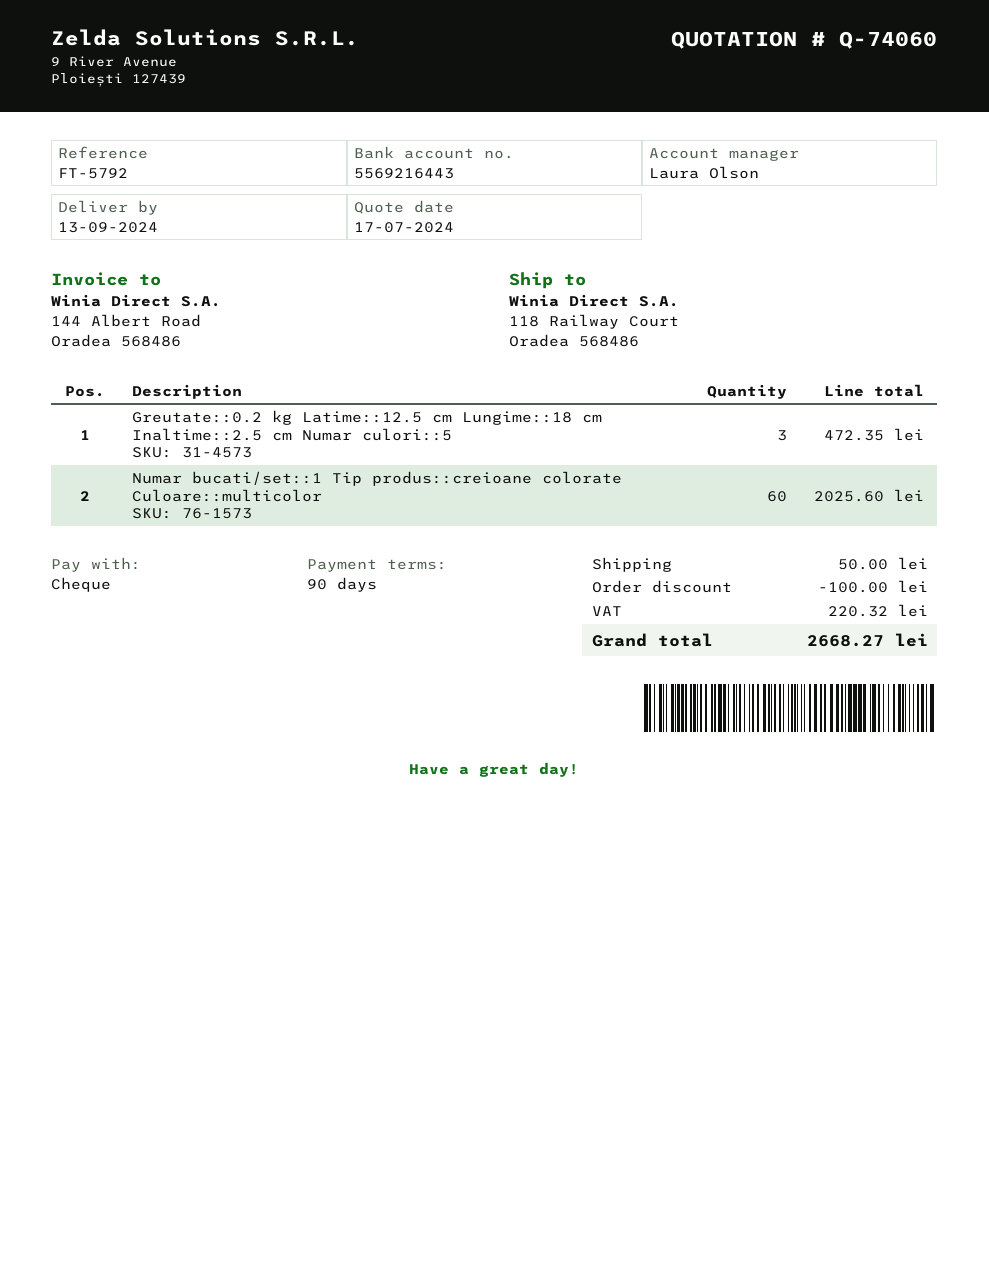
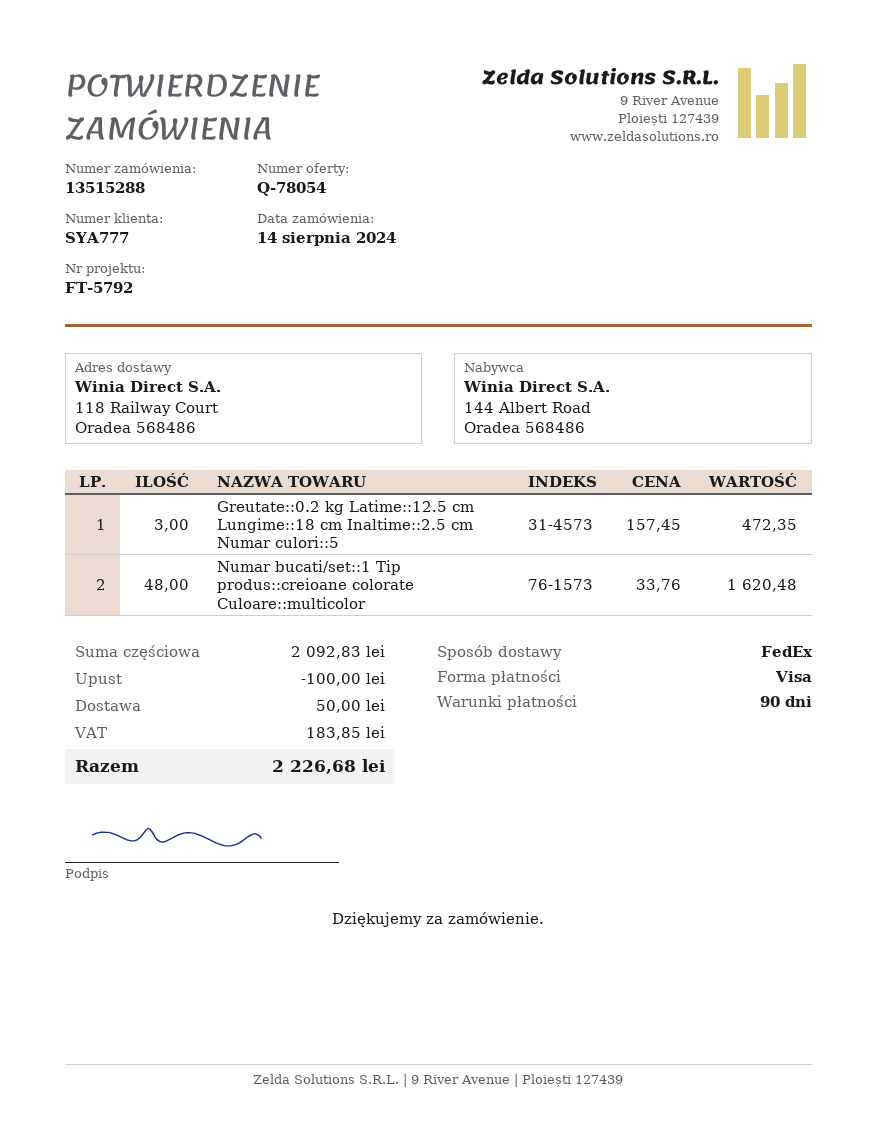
quote number: Q-74060 -> Q-78054
payment method: cheque -> Visa
Numar bucati/set::1 Tip produs::creioane colorate Culoare::multicolor: 60 for 2025.60 -> 48 for 1620.48
tax: 220.32 -> 183.85
total: 2668.27 -> 2226.68

